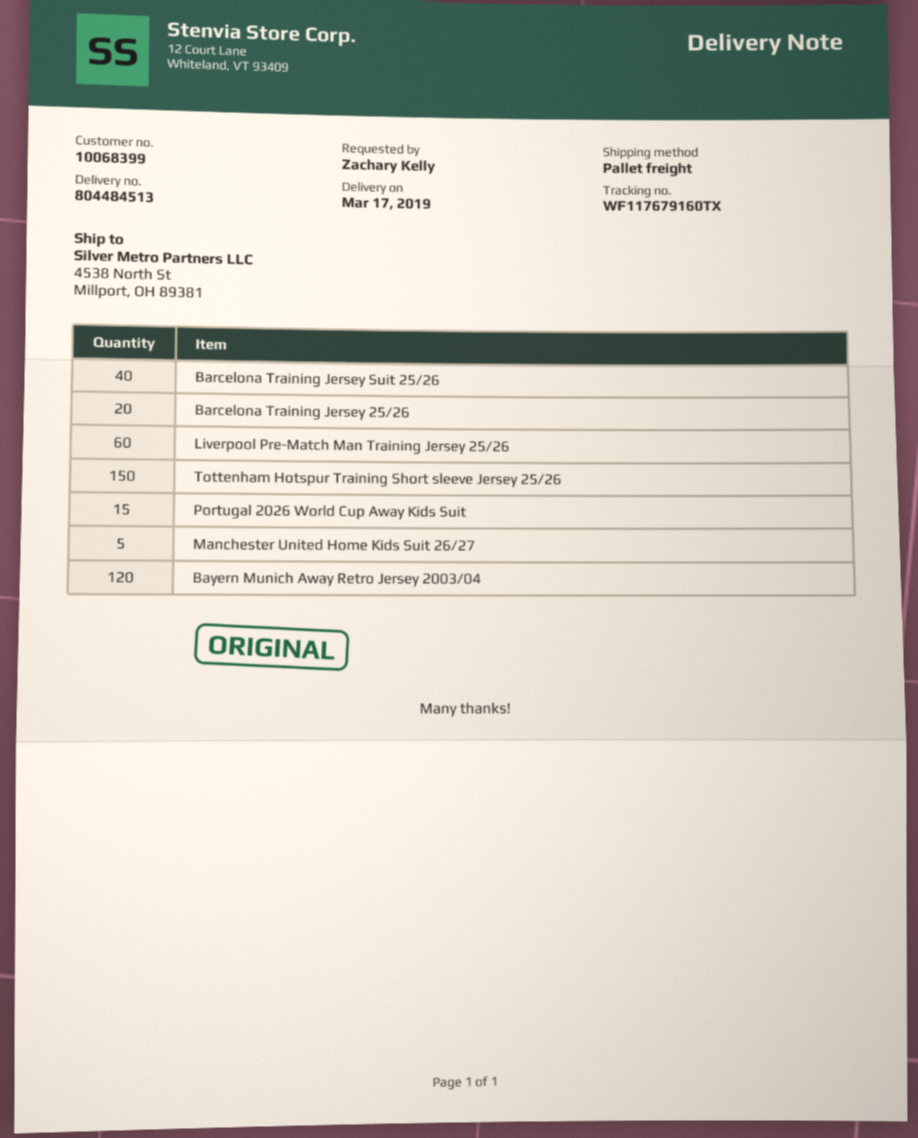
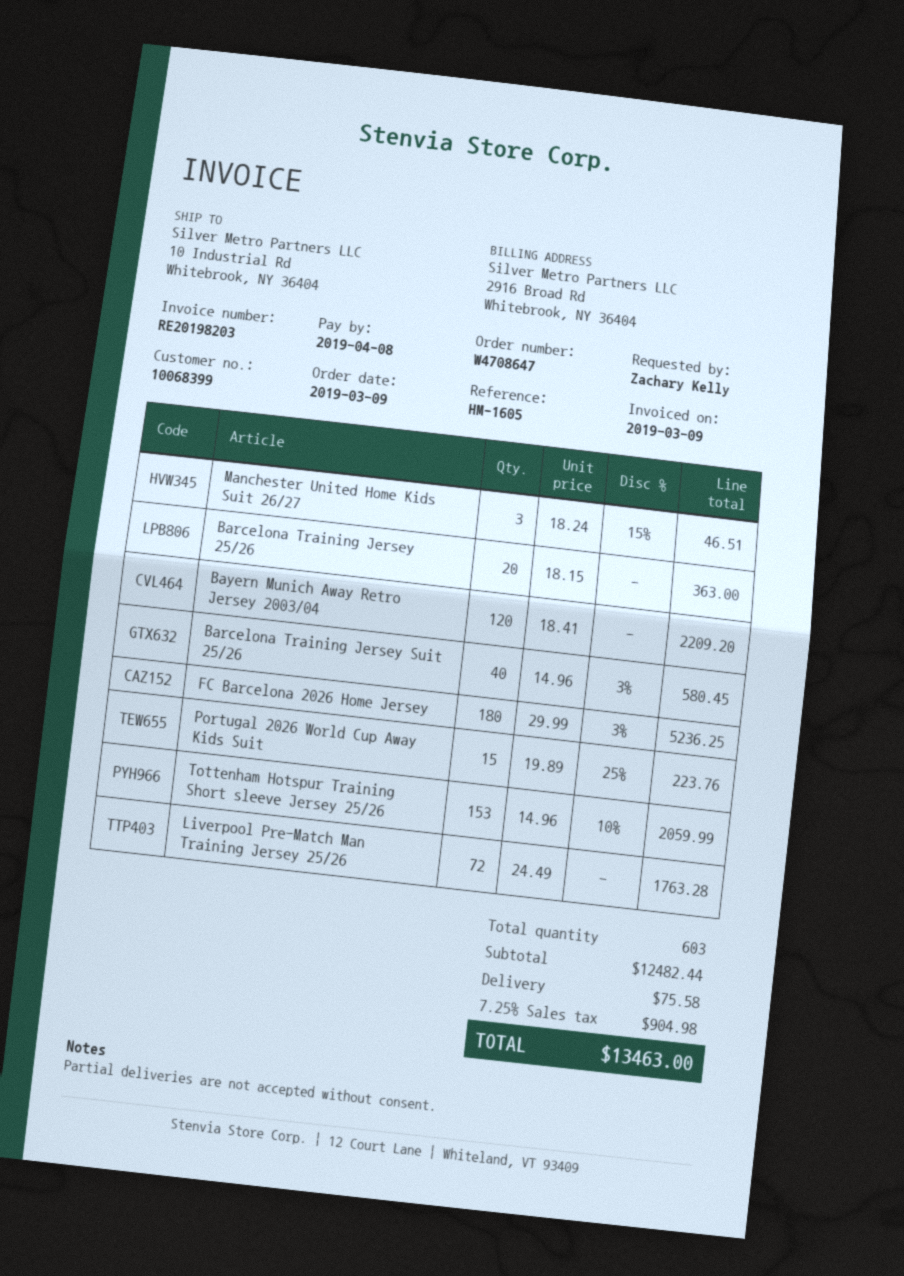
ship to: 4538 North St, Millport, OH 89381 -> 10 Industrial Rd, Whitebrook, NY 36404
Liverpool Pre-Match Man Training Jersey 25/26: 60 -> 72
Tottenham Hotspur Training Short sleeve Jersey 25/26: 150 -> 153
Manchester United Home Kids Suit 26/27: 5 -> 3
FC Barcelona 2026 Home Jersey: none -> 180

